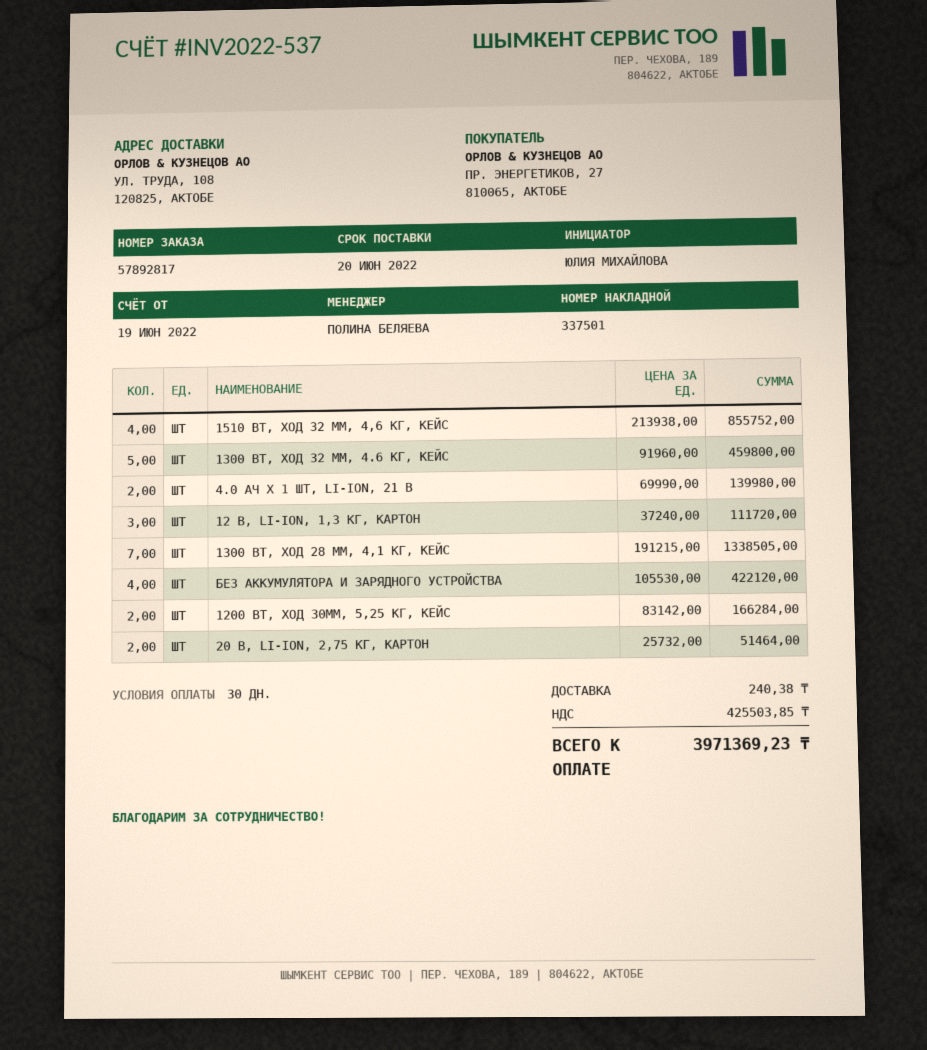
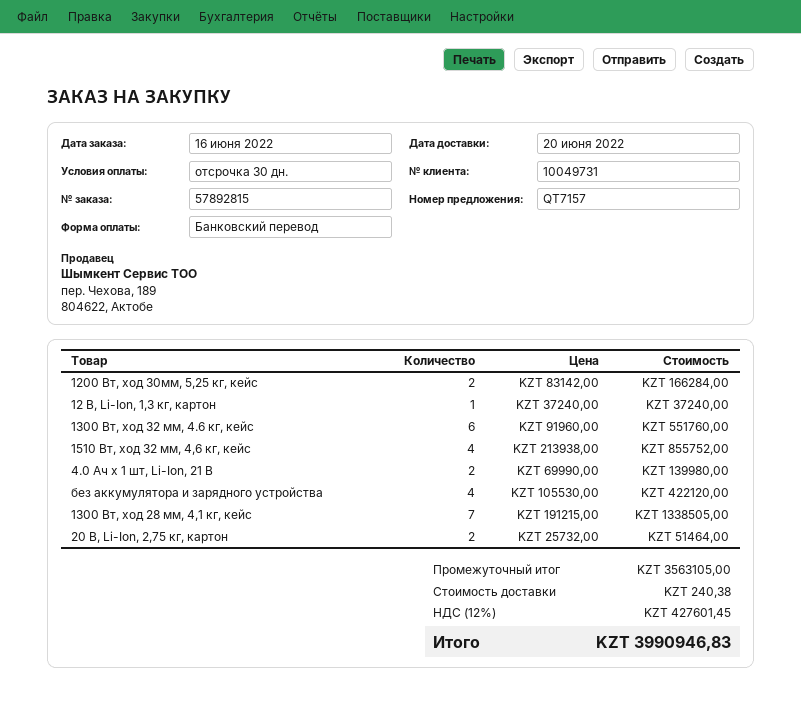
order number: 57892817 -> 57892815
1300 ВТ, ХОД 32 ММ, 4.6 КГ, КЕЙС: 5 x 91960.00 = 459800.00 -> 6 x 91960.00 = 551760.00
12 В, LI-ION, 1,3 КГ, КАРТОН: 3 x 37240.00 = 111720.00 -> 1 x 37240.00 = 37240.00
tax: 425503.85 -> 427601.45
total: 3971369.23 -> 3990946.83

